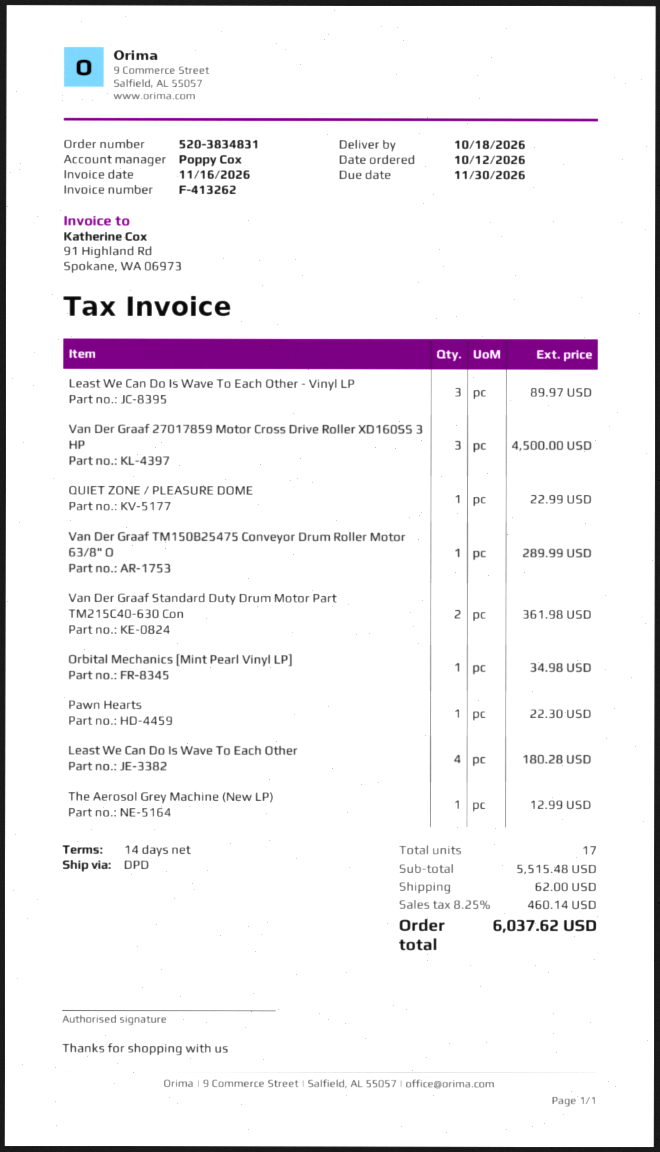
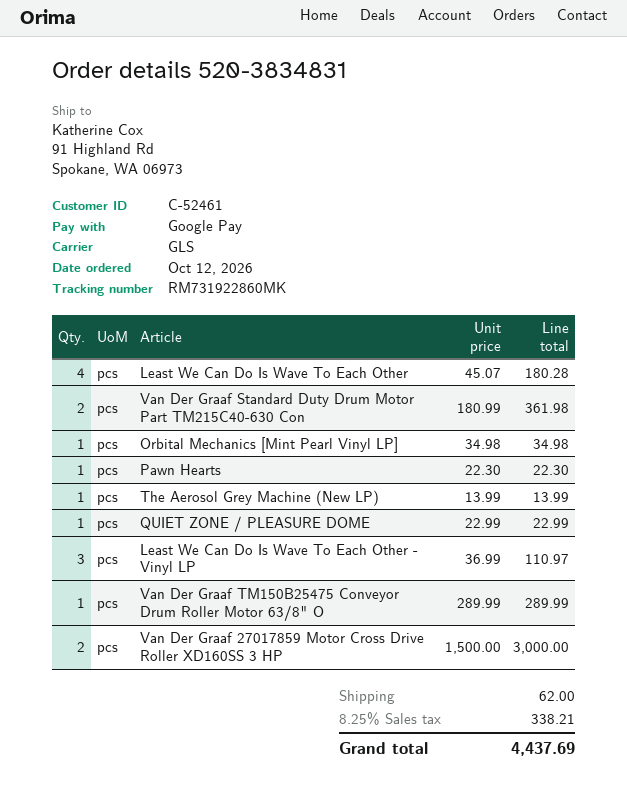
shipping method: DPD -> GLS
Least We Can Do Is Wave To Each Other - Vinyl LP: 3 for 89.97 -> 3 for 110.97
Van Der Graaf 27017859 Motor Cross Drive Roller XD160SS 3 HP: 3 for 4500.00 -> 2 for 3000.00
The Aerosol Grey Machine (New LP): 1 for 12.99 -> 1 for 13.99
tax: 8.25% = 460.14 -> 8.25% = 338.21
total: 6037.62 -> 4437.69

